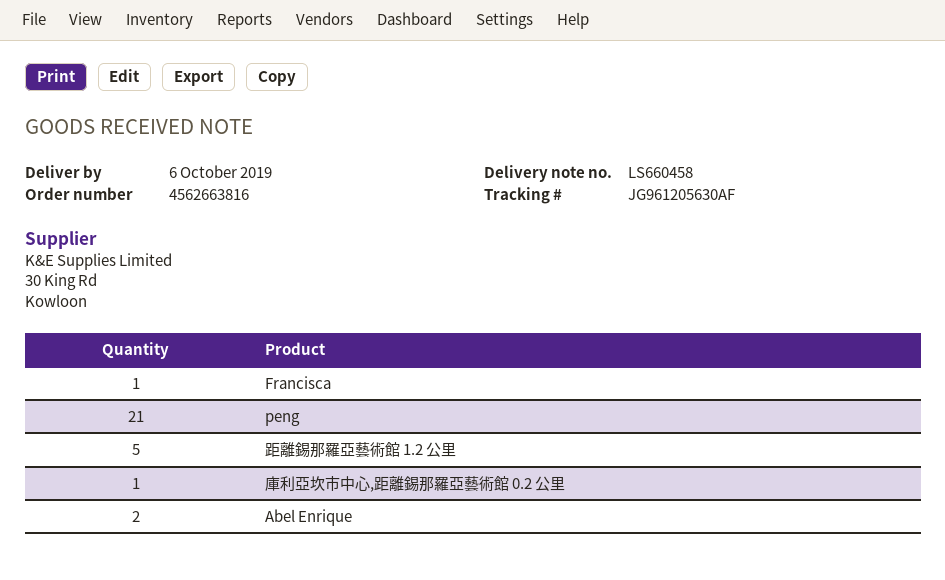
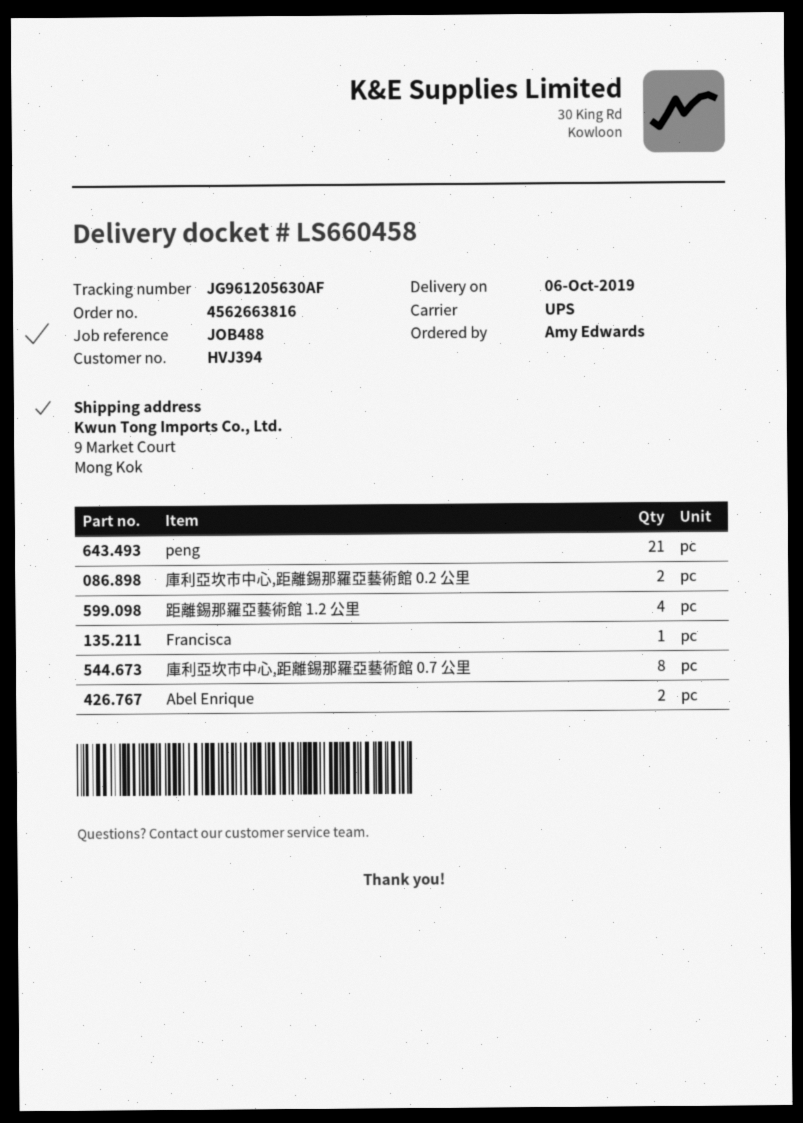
距離錫那羅亞藝術館 1.2 公里: 5 -> 4
庫利亞坎市中心,距離錫那羅亞藝術館 0.2 公里: 1 -> 2
庫利亞坎市中心,距離錫那羅亞藝術館 0.7 公里: none -> 8

